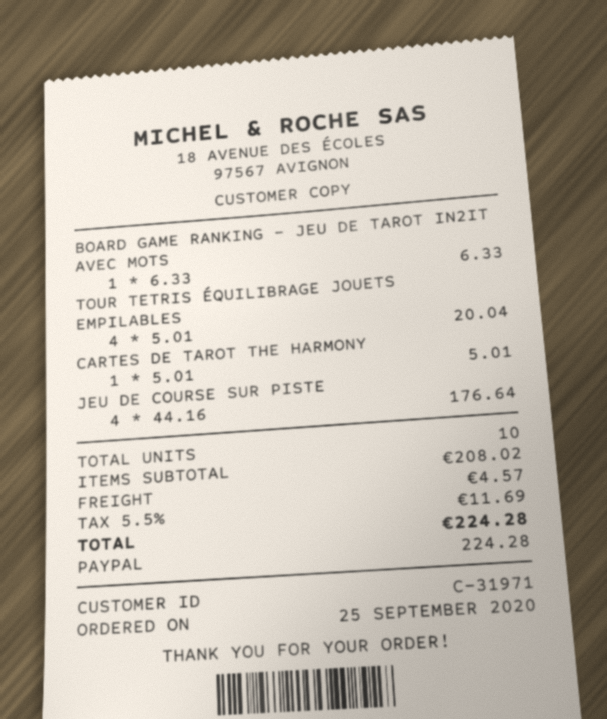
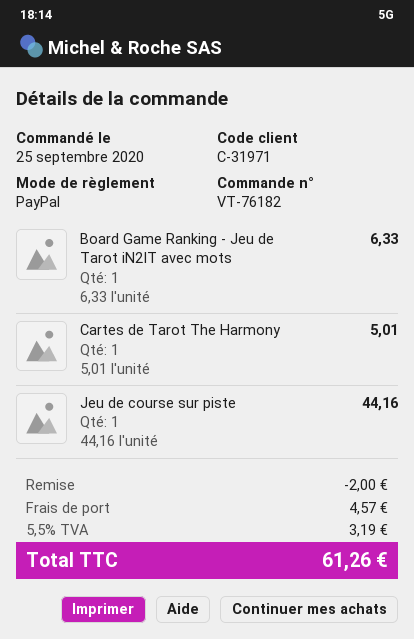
TOUR TETRIS ÉQUILIBRAGE JOUETS EMPILABLES: 4 x 5.01 = 20.04 -> none
JEU DE COURSE SUR PISTE: 4 x 44.16 = 176.64 -> 1 x 44.16 = 44.16
discount: none -> 2.00
tax: 5.5% = 11.69 -> 5.5% = 3.19
total: 224.28 -> 61.26

